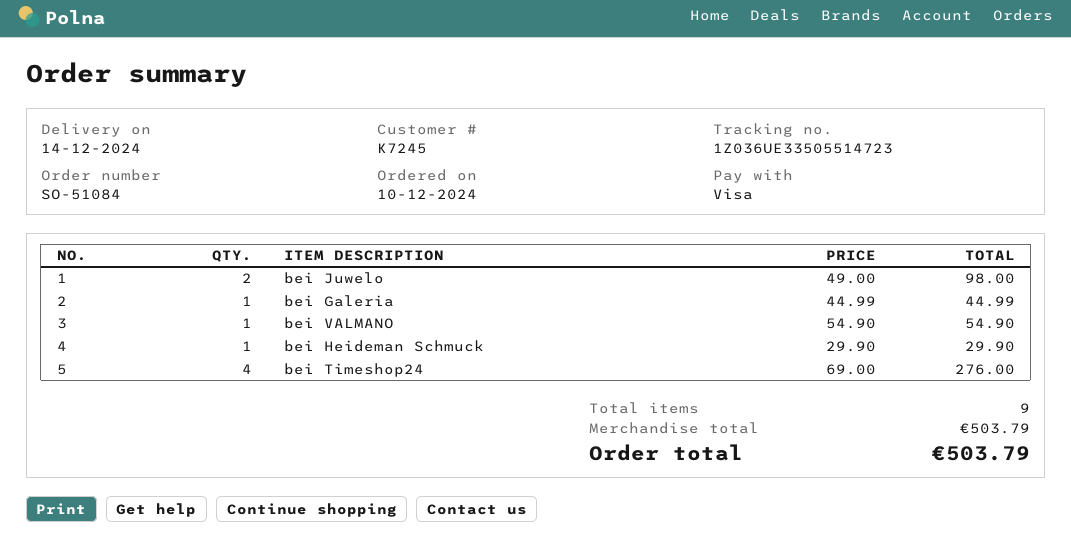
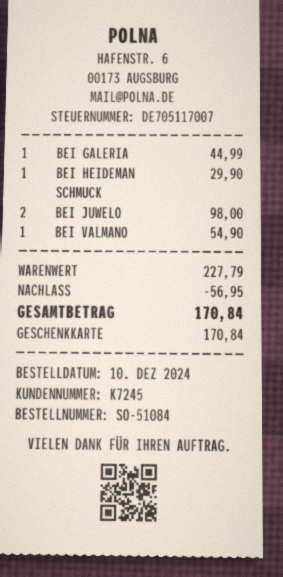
payment method: Visa -> gift card
bei Timeshop24: 4 for 276.00 -> none
subtotal: 503.79 -> 227.79
discount: none -> 56.95
total: 503.79 -> 170.84

